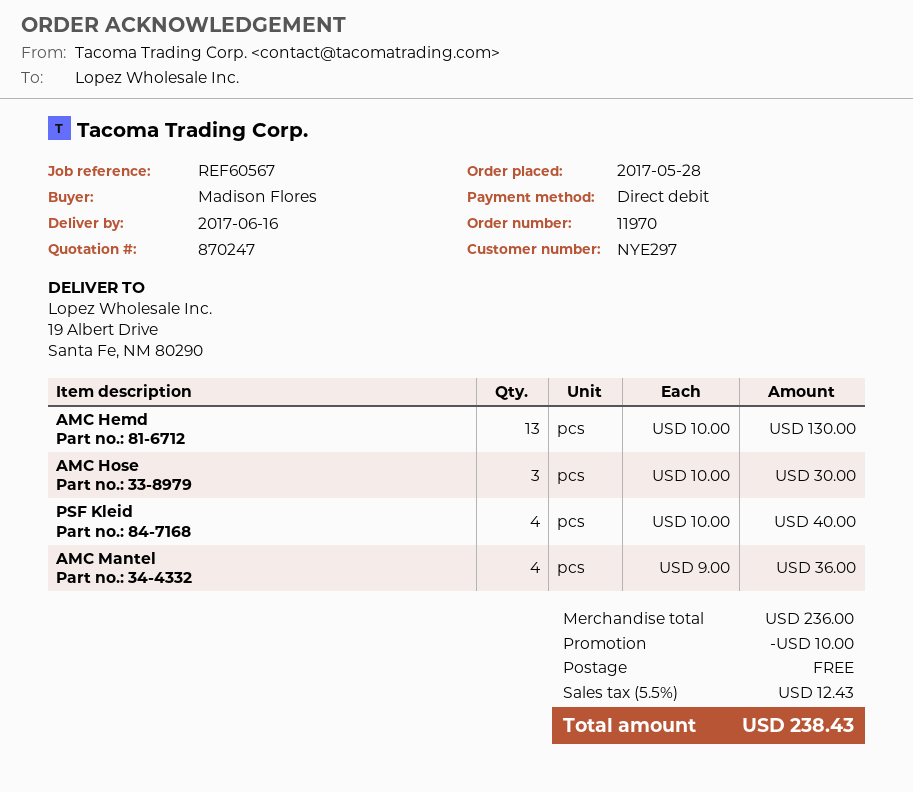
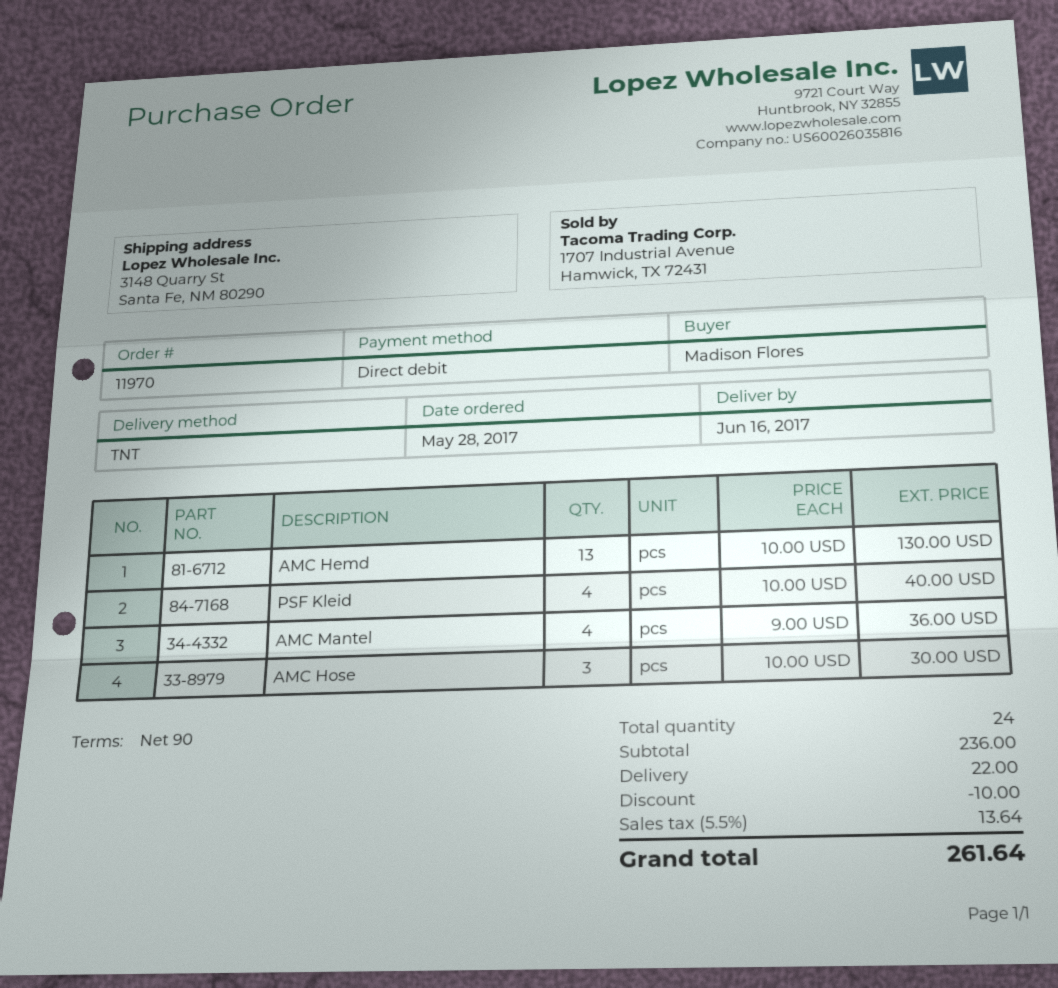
ship to: 19 Albert Drive, Santa Fe, NM 80290 -> 3148 Quarry St, Santa Fe, NM 80290
shipping: 0.00 -> 22.00
tax: 5.5% = 12.43 -> 5.5% = 13.64
total: 238.43 -> 261.64

